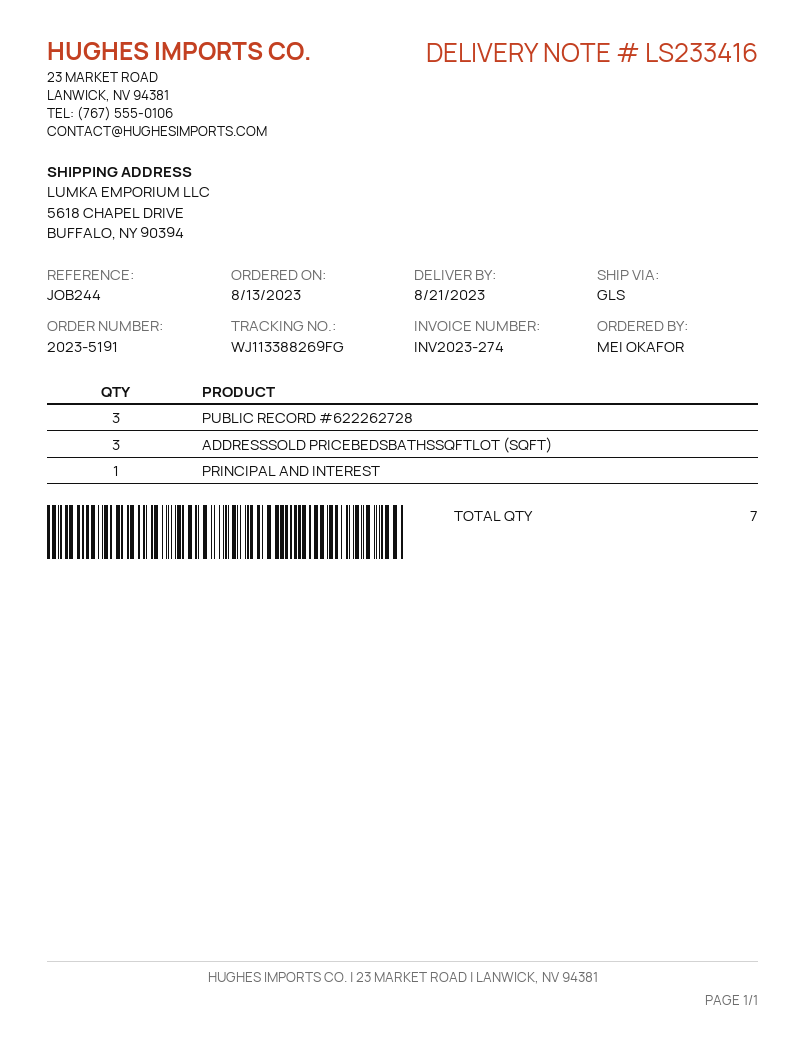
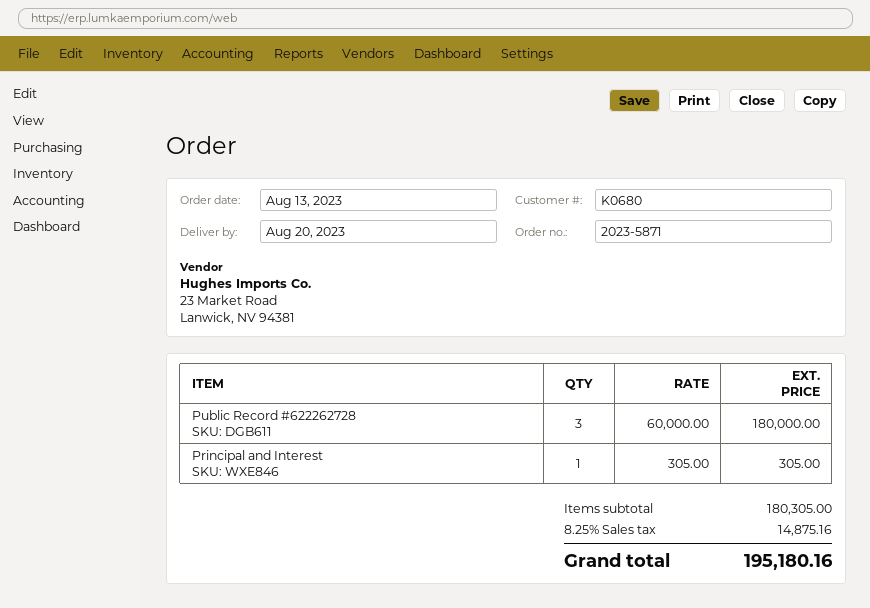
order number: 2023-5191 -> 2023-5871
delivery date: 2023-08-21 -> 2023-08-20
ADDRESSSOLD PRICEBEDSBATHSSQFTLOT (SQFT): 3 -> none

